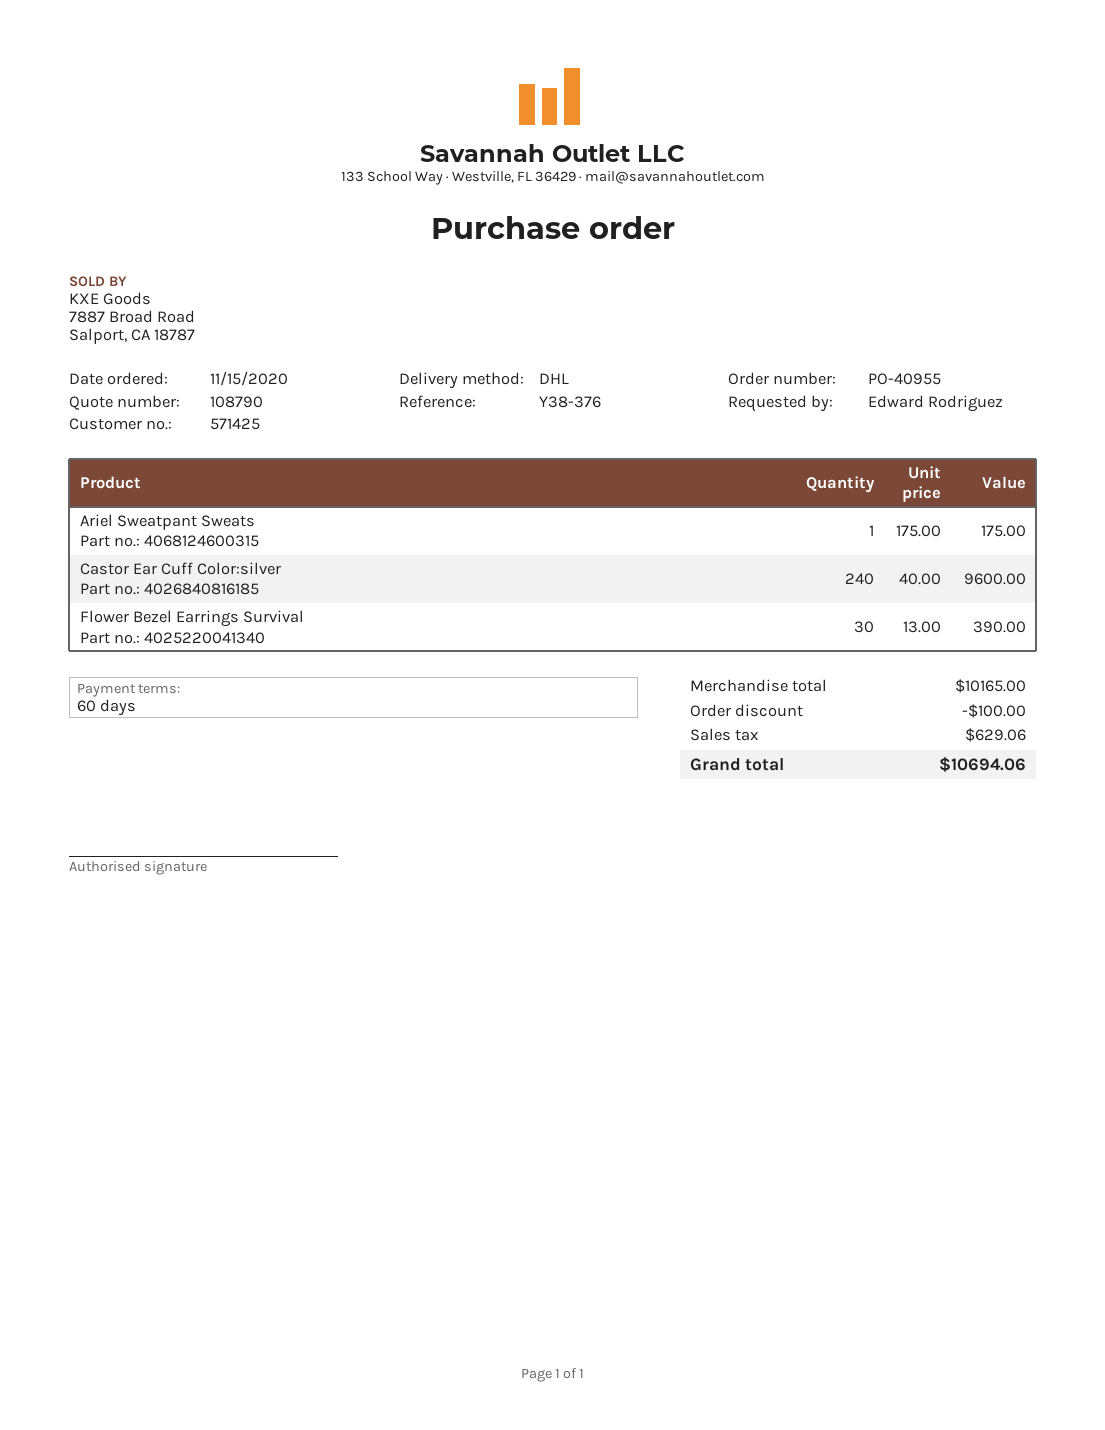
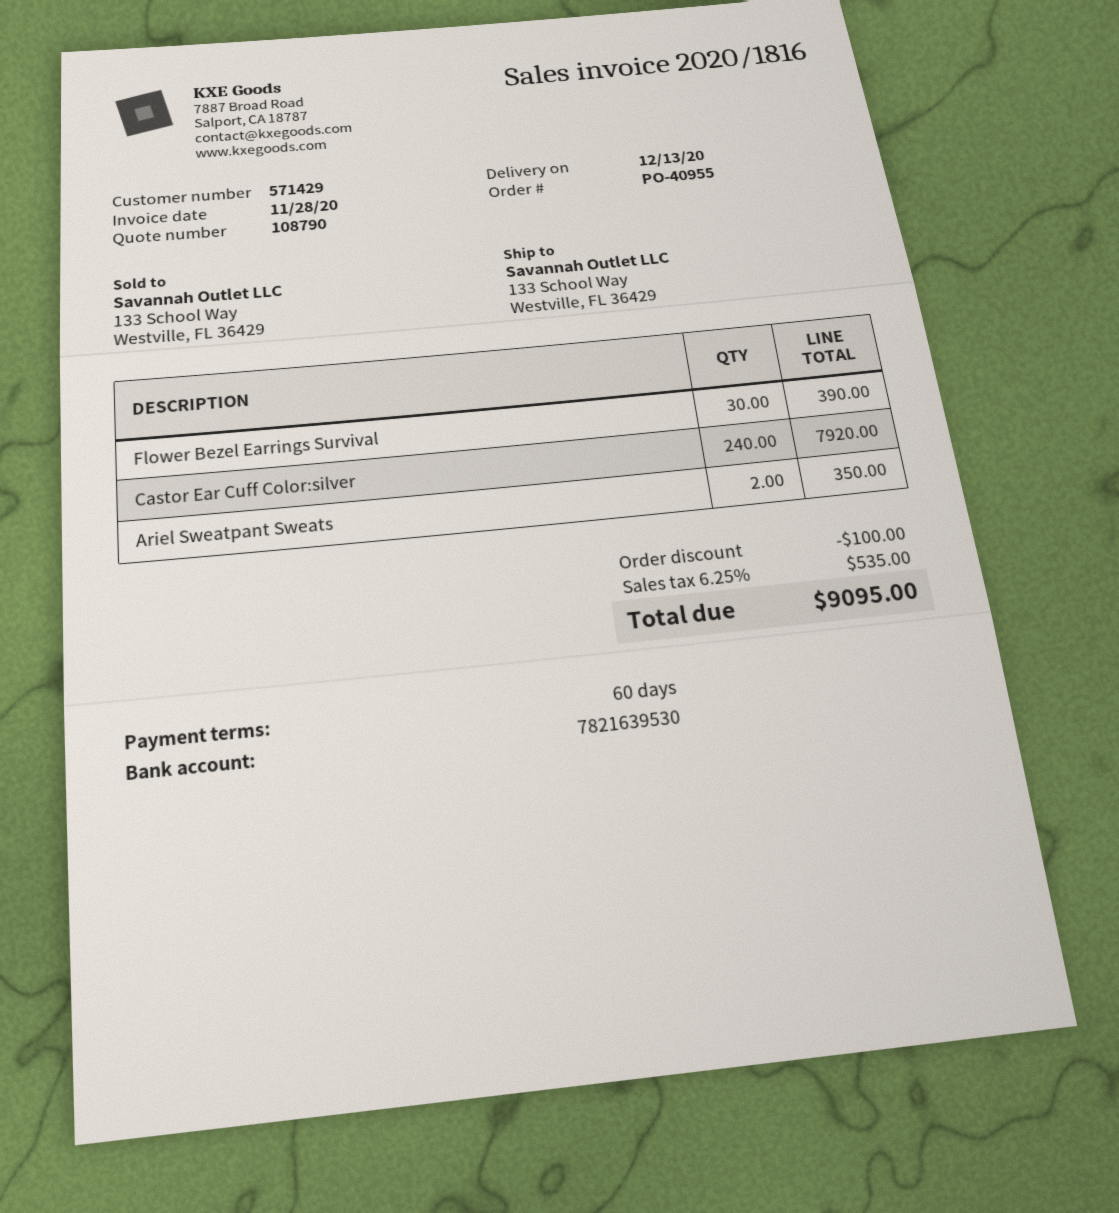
customer number: 571425 -> 571429
Ariel Sweatpant Sweats: 1 for 175.00 -> 2 for 350.00
Castor Ear Cuff Color:silver: 240 for 9600.00 -> 240 for 7920.00
tax: 629.06 -> 535.00
total: 10694.06 -> 9095.00

